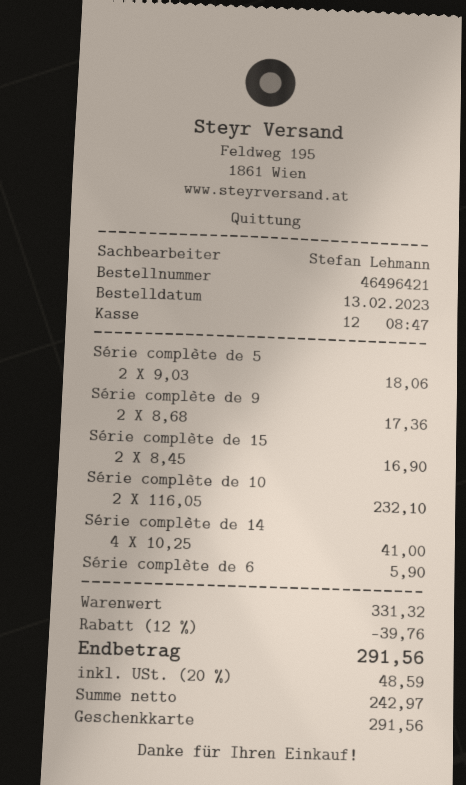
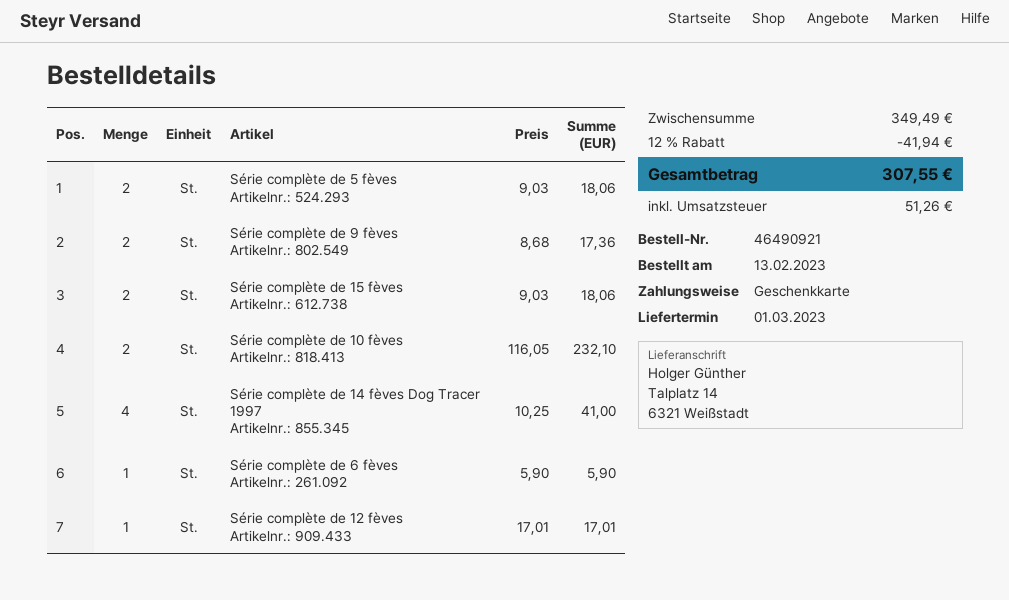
order number: 46496421 -> 46490921
Série complète de 15: 2 x 8.45 = 16.90 -> 2 x 9.03 = 18.06
Série complète de 12 fèves: none -> 1 x 17.01 = 17.01
subtotal: 331.32 -> 349.49
discount: 12% = 39.76 -> 12% = 41.94
tax: 48.59 -> 51.26
total: 291.56 -> 307.55

